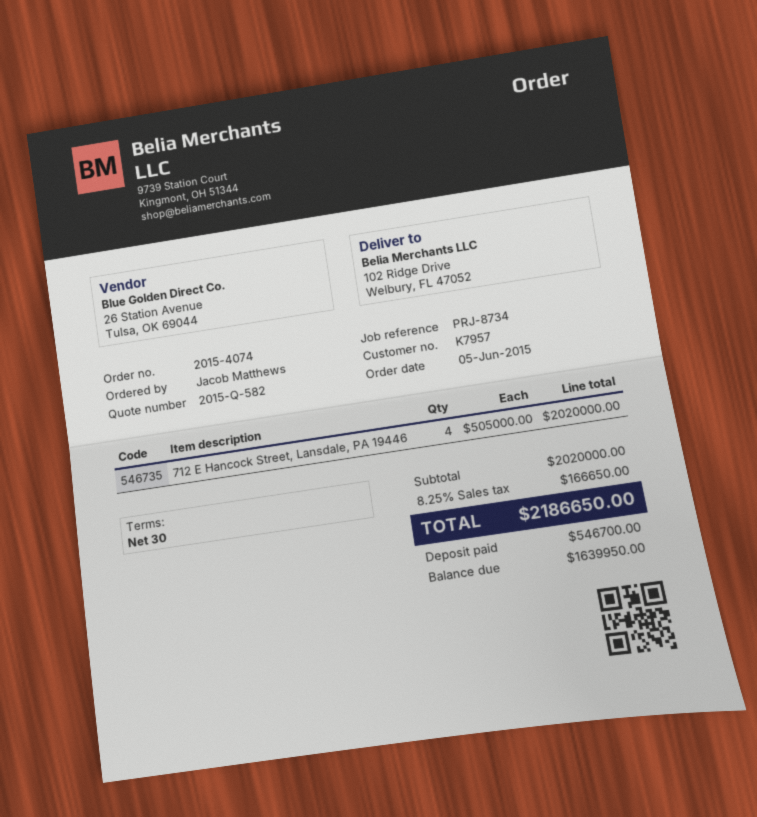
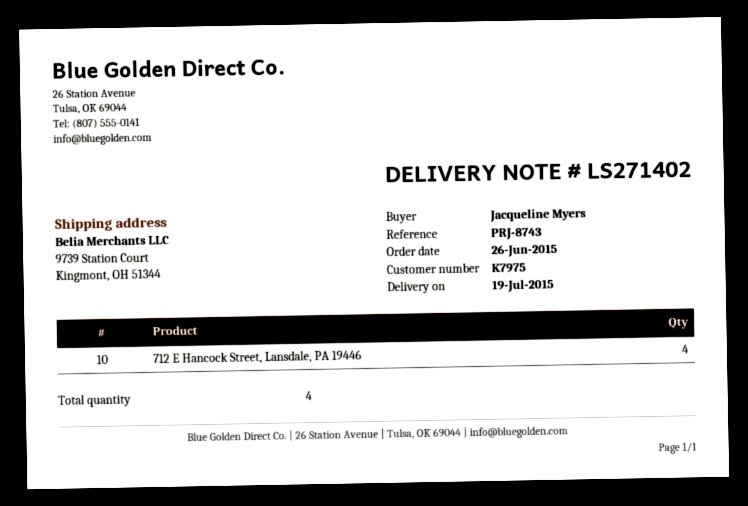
order date: 2015-06-05 -> 2015-06-26
customer number: K7957 -> K7975
reference: PRJ-8734 -> PRJ-8743
ordered by: Jacob Matthews -> Jacqueline Myers
ship to: 102 Ridge Drive, Welbury, FL 47052 -> 9739 Station Court, Kingmont, OH 51344

